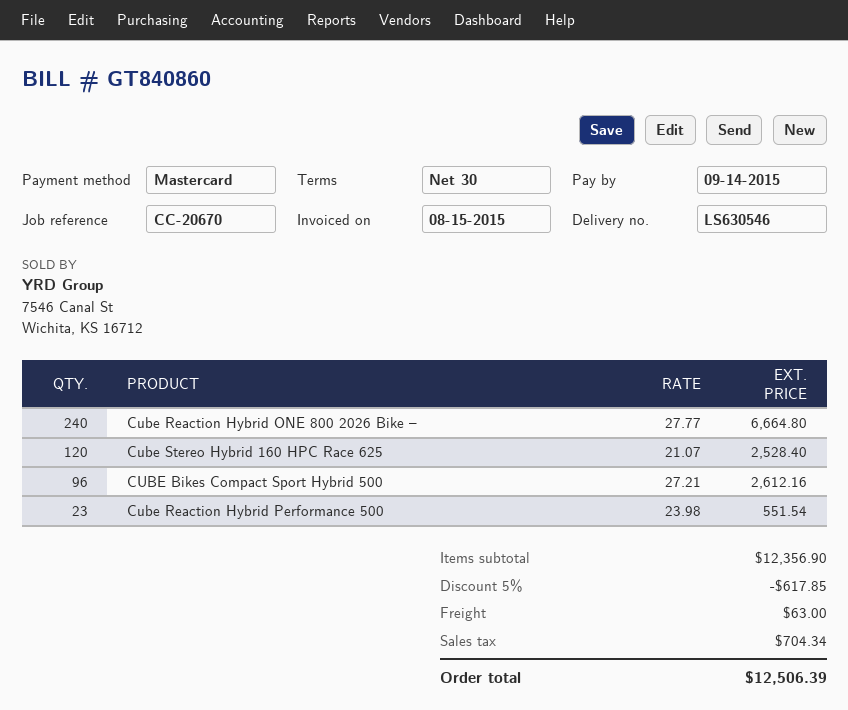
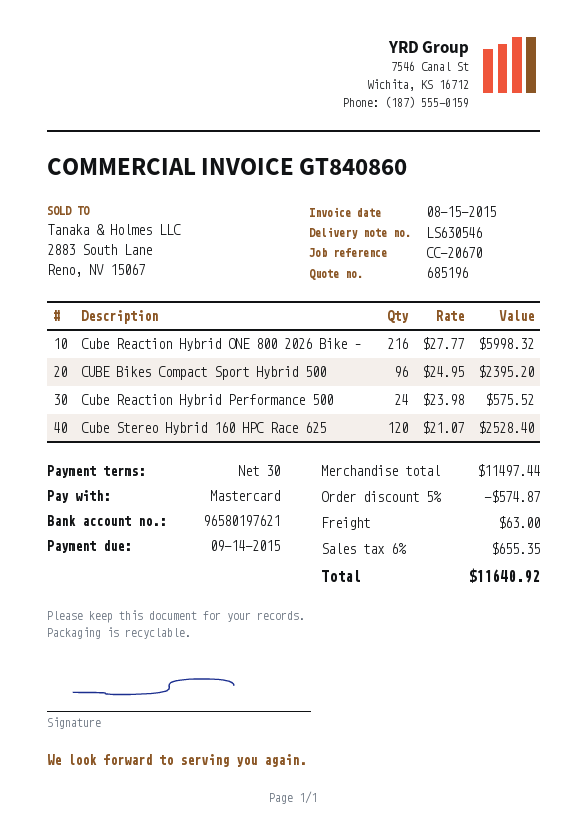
Cube Reaction Hybrid ONE 800 2026 Bike –: 240 x 27.77 = 6664.80 -> 216 x 27.77 = 5998.32
CUBE Bikes Compact Sport Hybrid 500: 96 x 27.21 = 2612.16 -> 96 x 24.95 = 2395.20
Cube Reaction Hybrid Performance 500: 23 x 23.98 = 551.54 -> 24 x 23.98 = 575.52
subtotal: 12356.90 -> 11497.44
discount: 5% = 617.85 -> 5% = 574.87
tax: 704.34 -> 655.35
total: 12506.39 -> 11640.92

